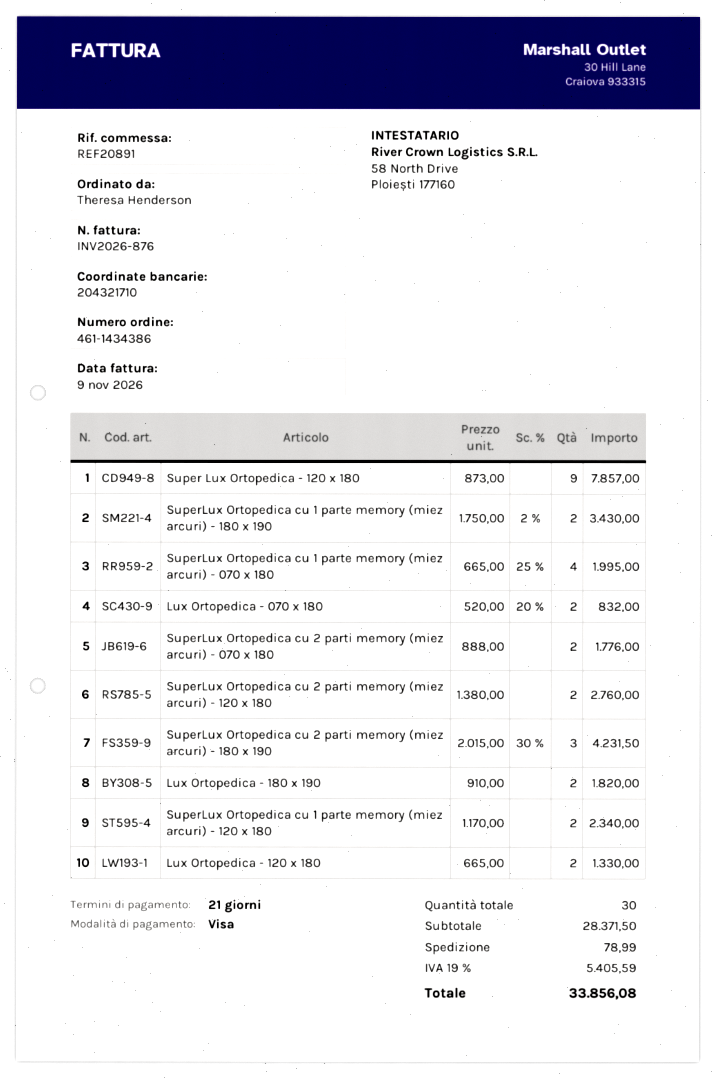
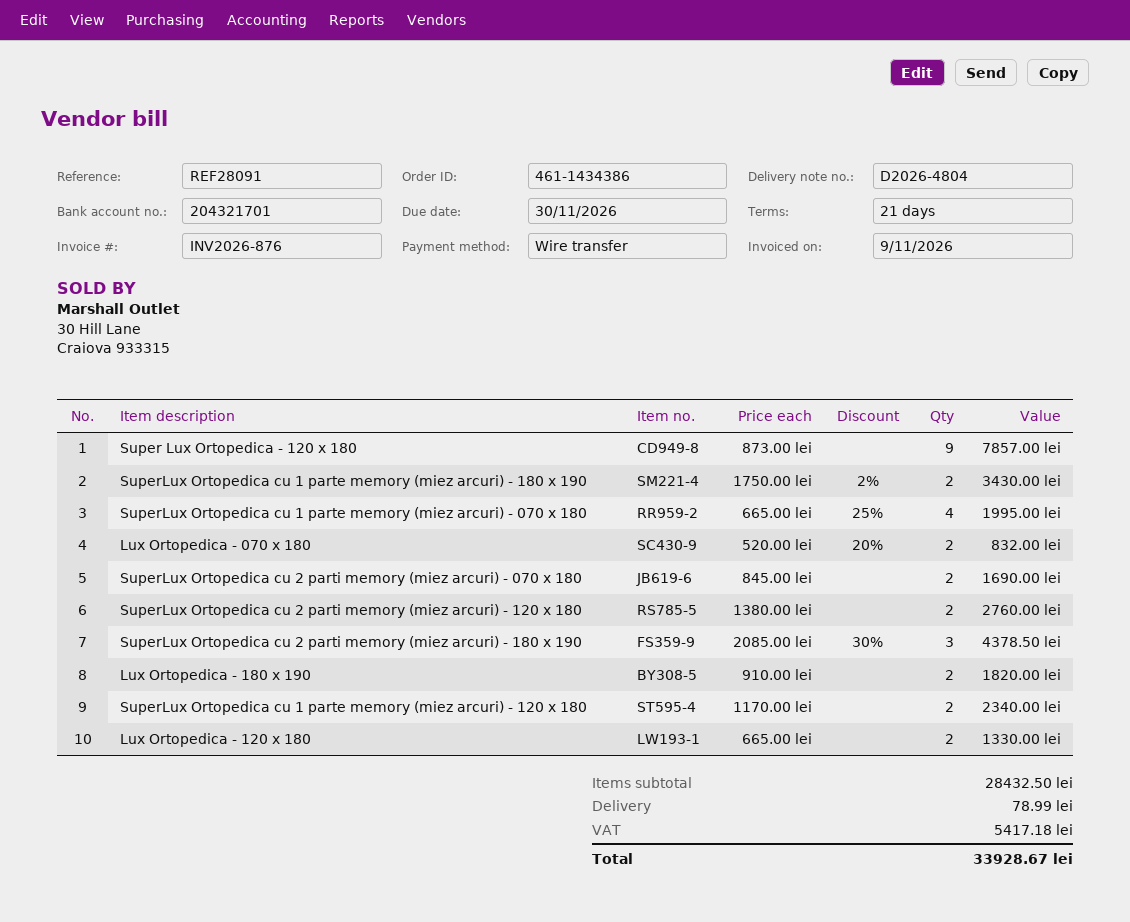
reference: REF20891 -> REF28091
payment method: Visa -> bank transfer
bank account: 204321710 -> 204321701
SuperLux Ortopedica cu 2 parti memory (miez arcuri) - 070 x 180: 2 x 888.00 = 1776.00 -> 2 x 845.00 = 1690.00
SuperLux Ortopedica cu 2 parti memory (miez arcuri) - 180 x 190: 3 x 2015.00 - 30% = 4231.50 -> 3 x 2085.00 - 30% = 4378.50
subtotal: 28371.50 -> 28432.50
tax: 5405.59 -> 5417.18
total: 33856.08 -> 33928.67

